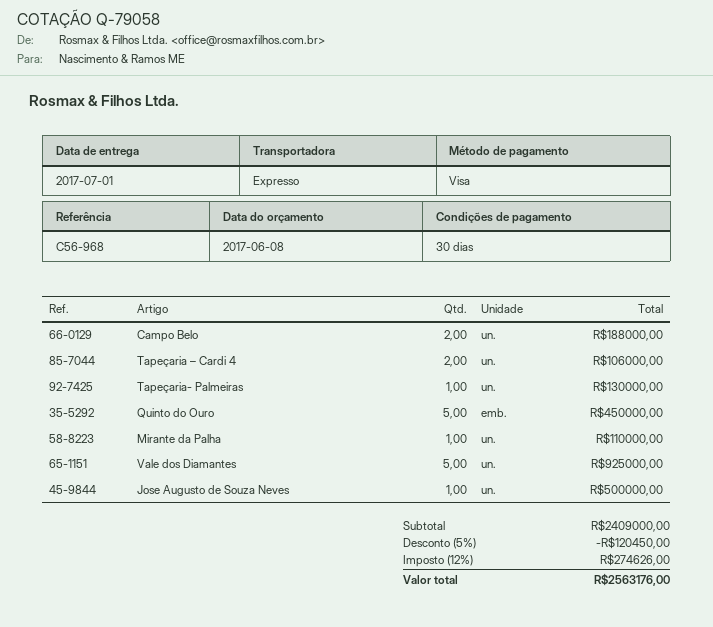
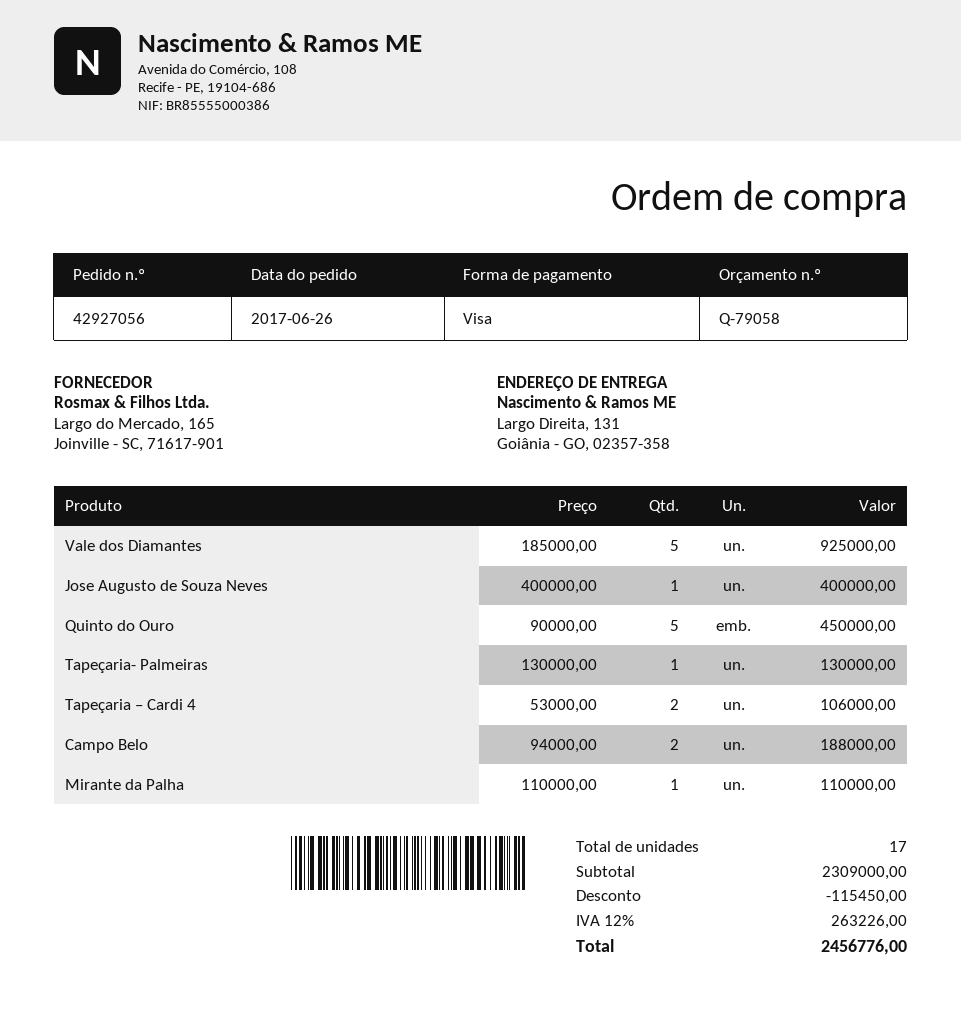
Jose Augusto de Souza Neves: 1 for 500000.00 -> 1 for 400000.00
subtotal: 2409000.00 -> 2309000.00
discount: 120450.00 -> 115450.00
tax: 12% = 274626.00 -> 12% = 263226.00
total: 2563176.00 -> 2456776.00

